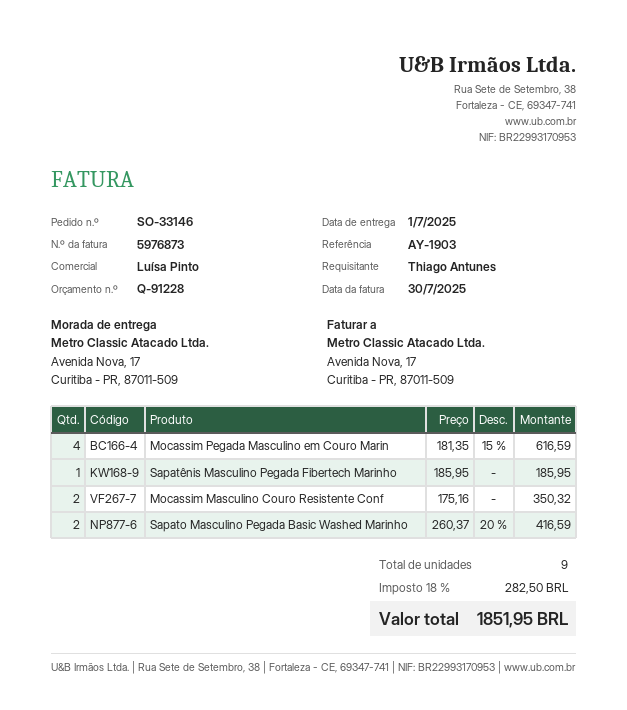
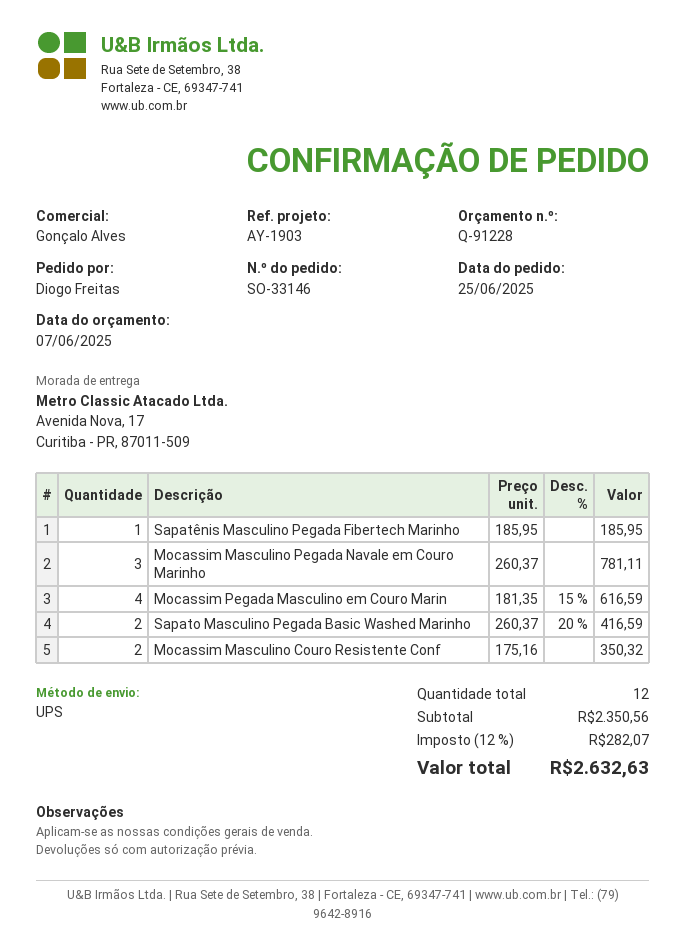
ordered by: Thiago Antunes -> Diogo Freitas
sales rep: Luísa Pinto -> Gonçalo Alves
Mocassim Masculino Pegada Navale em Couro Marinho: none -> 3 x 260.37 = 781.11
total quantity: 9 -> 12
tax: 18% = 282.50 -> 12% = 282.07
total: 1851.95 -> 2632.63

